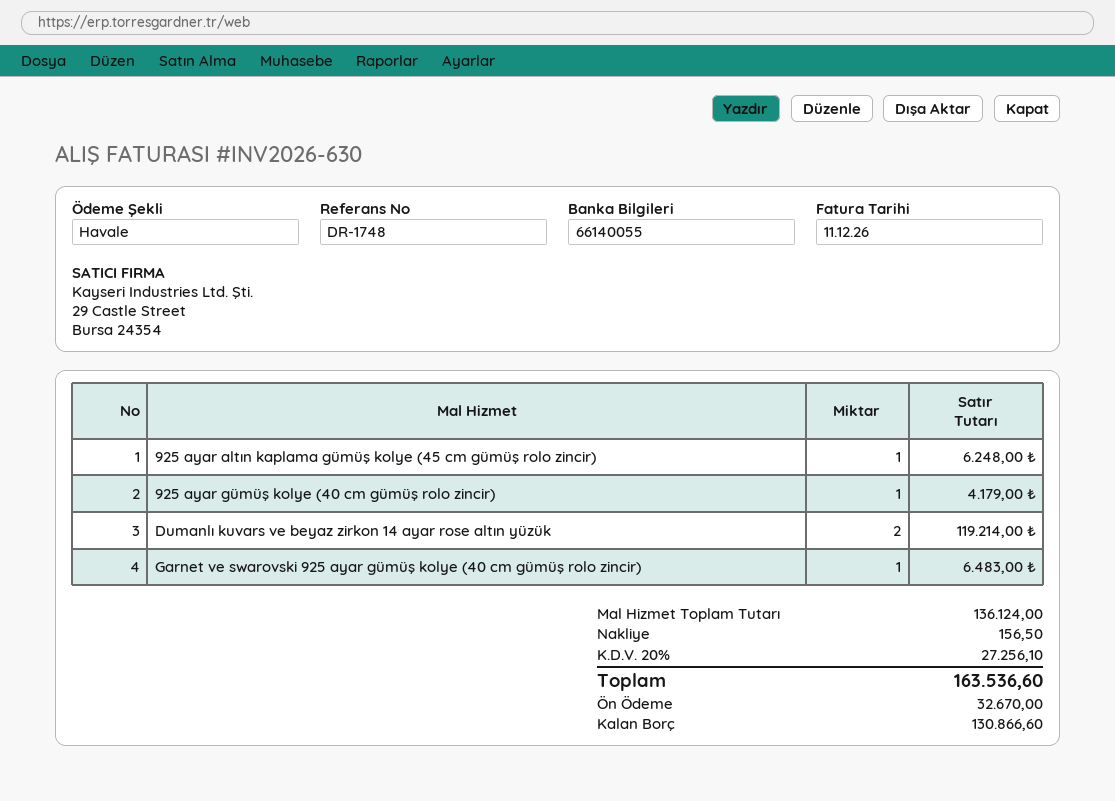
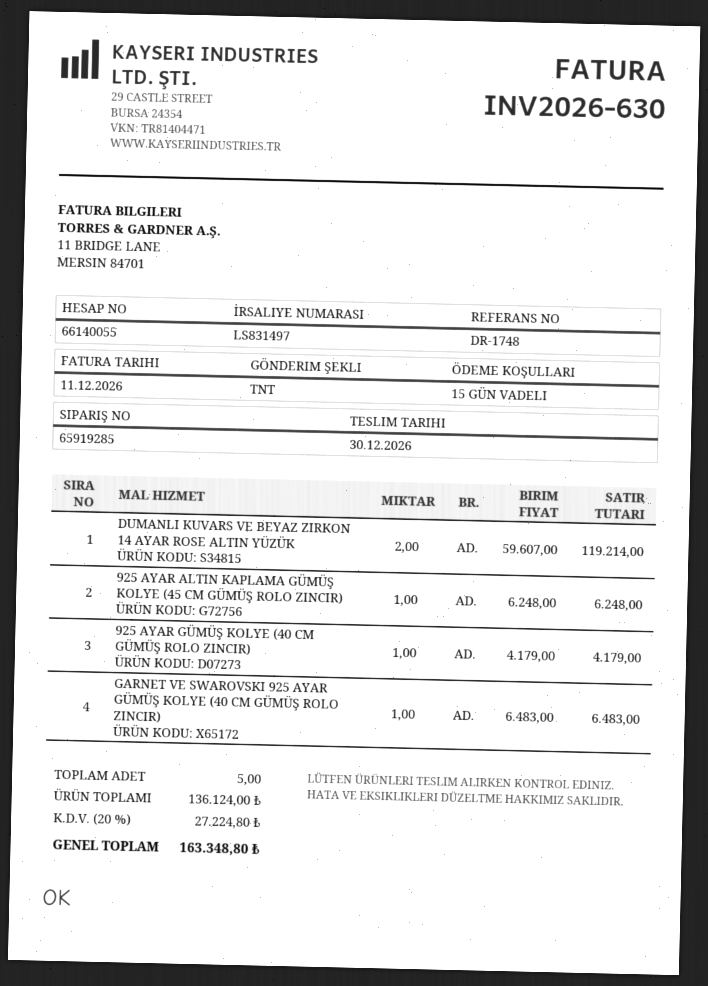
shipping: 156.50 -> none
tax: 20% = 27256.10 -> 20% = 27224.80
total: 163536.60 -> 163348.80

